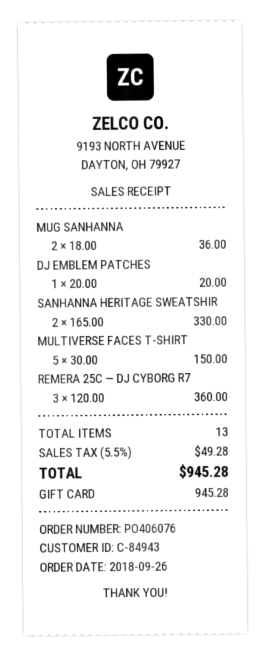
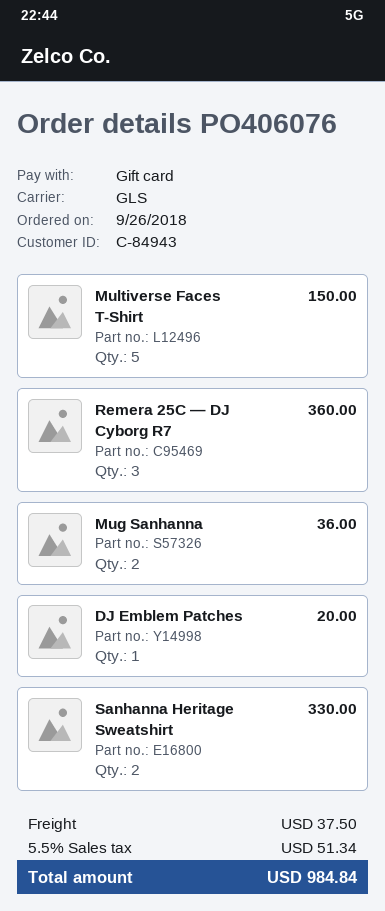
shipping: none -> 37.50
tax: 5.5% = 49.28 -> 5.5% = 51.34
total: 945.28 -> 984.84

